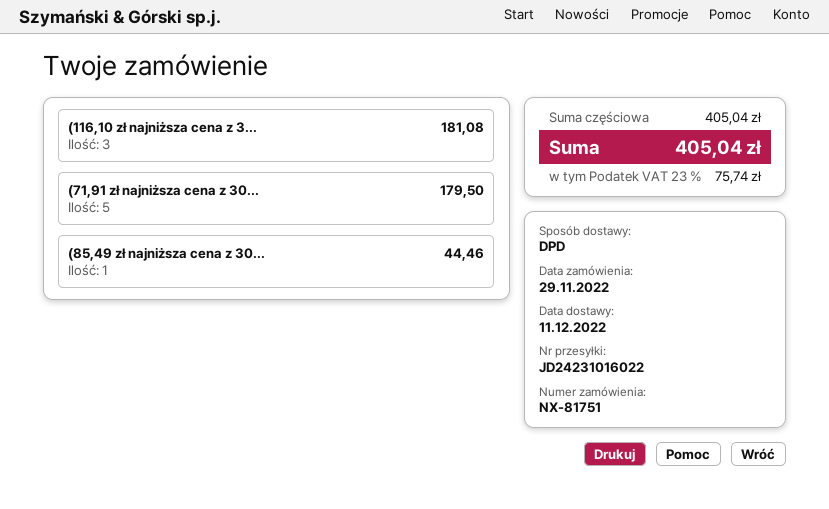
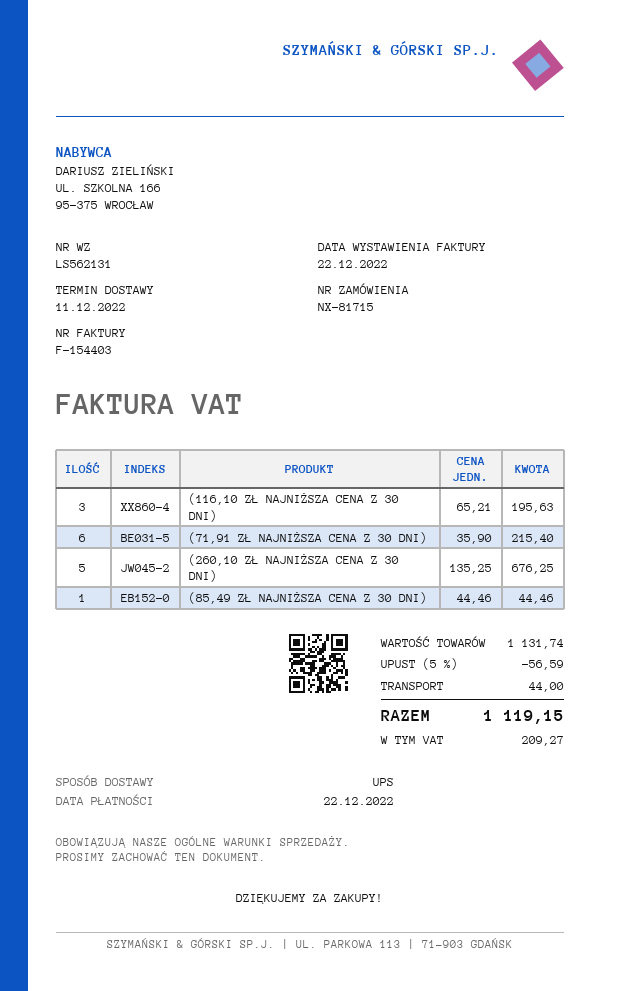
order number: NX-81751 -> NX-81715
shipping method: DPD -> UPS
(116,10 zł najniższa cena z 3...: 3 for 181.08 -> 3 for 195.63
(71,91 zł najniższa cena z 30...: 5 for 179.50 -> 6 for 215.40
(260,10 ZŁ NAJNIŻSZA CENA Z 30 DNI): none -> 5 for 676.25
subtotal: 405.04 -> 1131.74
discount: none -> 5% = 56.59
shipping: none -> 44.00
tax: 75.74 -> 209.27
total: 405.04 -> 1119.15

